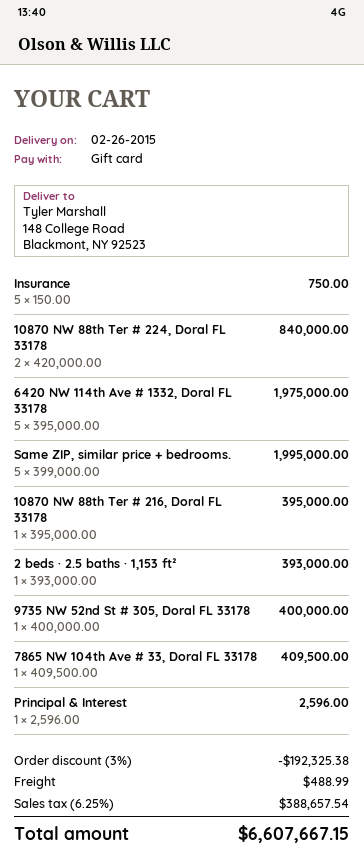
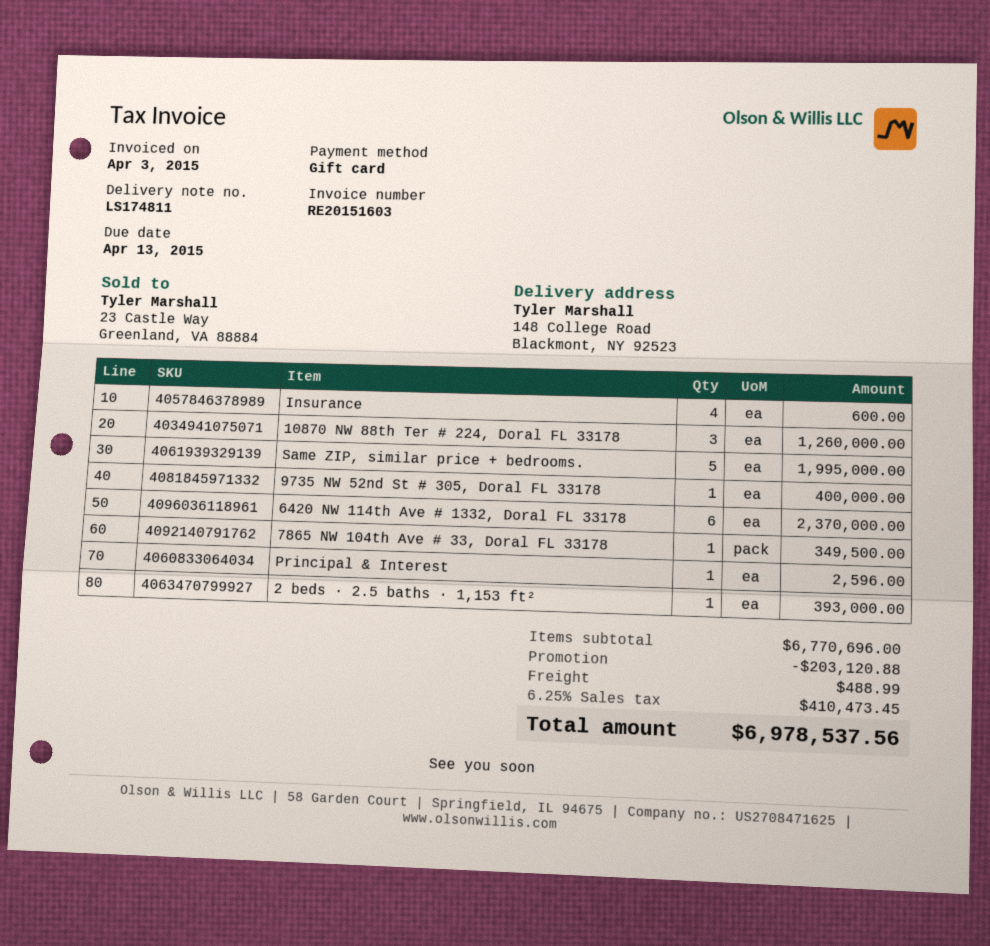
Insurance: 5 for 750.00 -> 4 for 600.00
10870 NW 88th Ter # 224, Doral FL 33178: 2 for 840000.00 -> 3 for 1260000.00
6420 NW 114th Ave # 1332, Doral FL 33178: 5 for 1975000.00 -> 6 for 2370000.00
10870 NW 88th Ter # 216, Doral FL 33178: 1 for 395000.00 -> none
7865 NW 104th Ave # 33, Doral FL 33178: 1 for 409500.00 -> 1 for 349500.00
discount: 192325.38 -> 203120.88
tax: 6.25% = 388657.54 -> 6.25% = 410473.45
total: 6607667.15 -> 6978537.56

